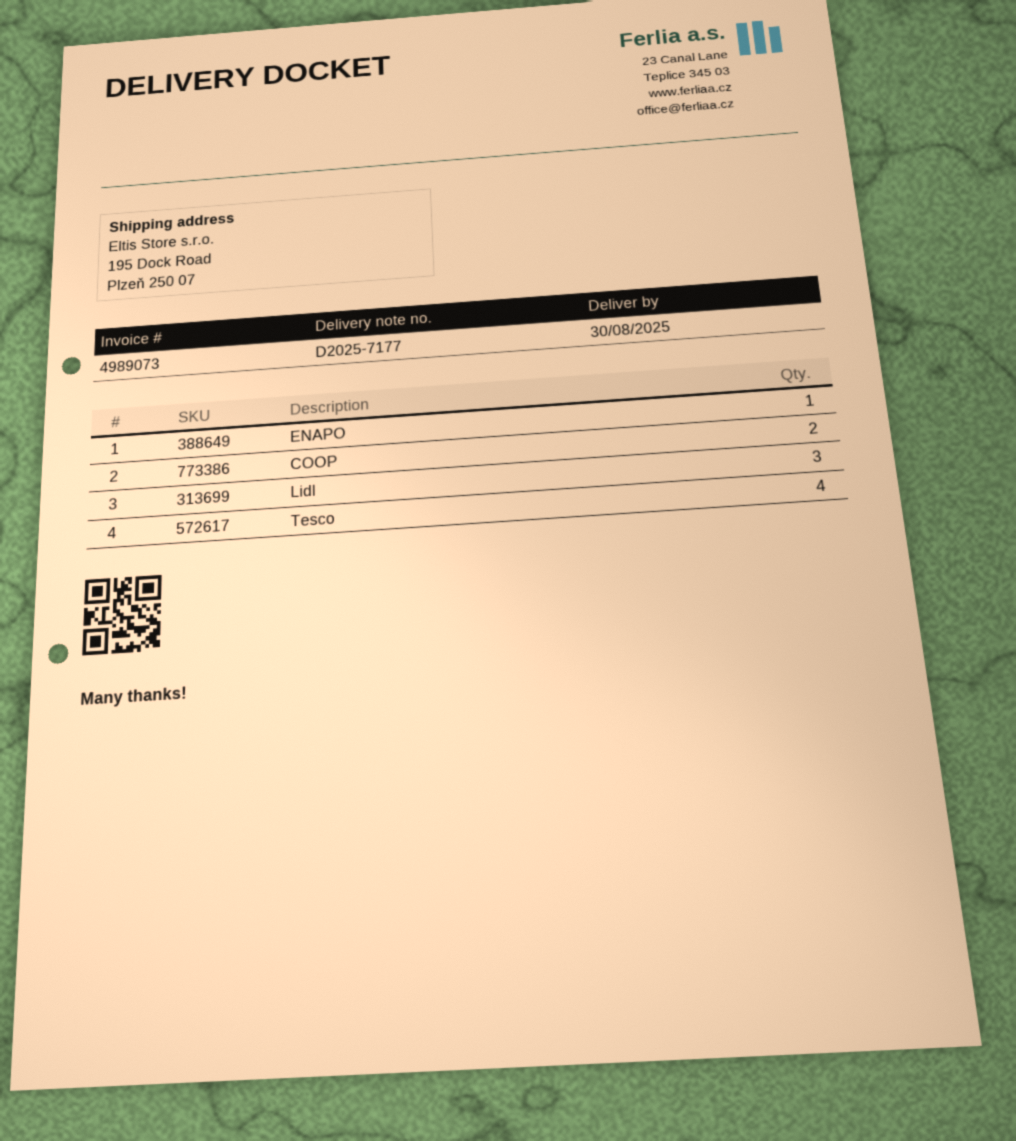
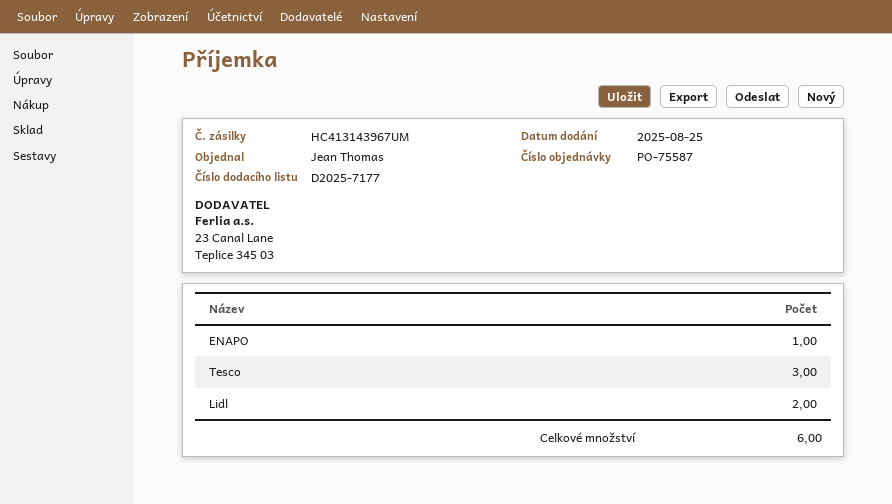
delivery date: 2025-08-30 -> 2025-08-25
COOP: 2 -> none
Lidl: 3 -> 2
Tesco: 4 -> 3

